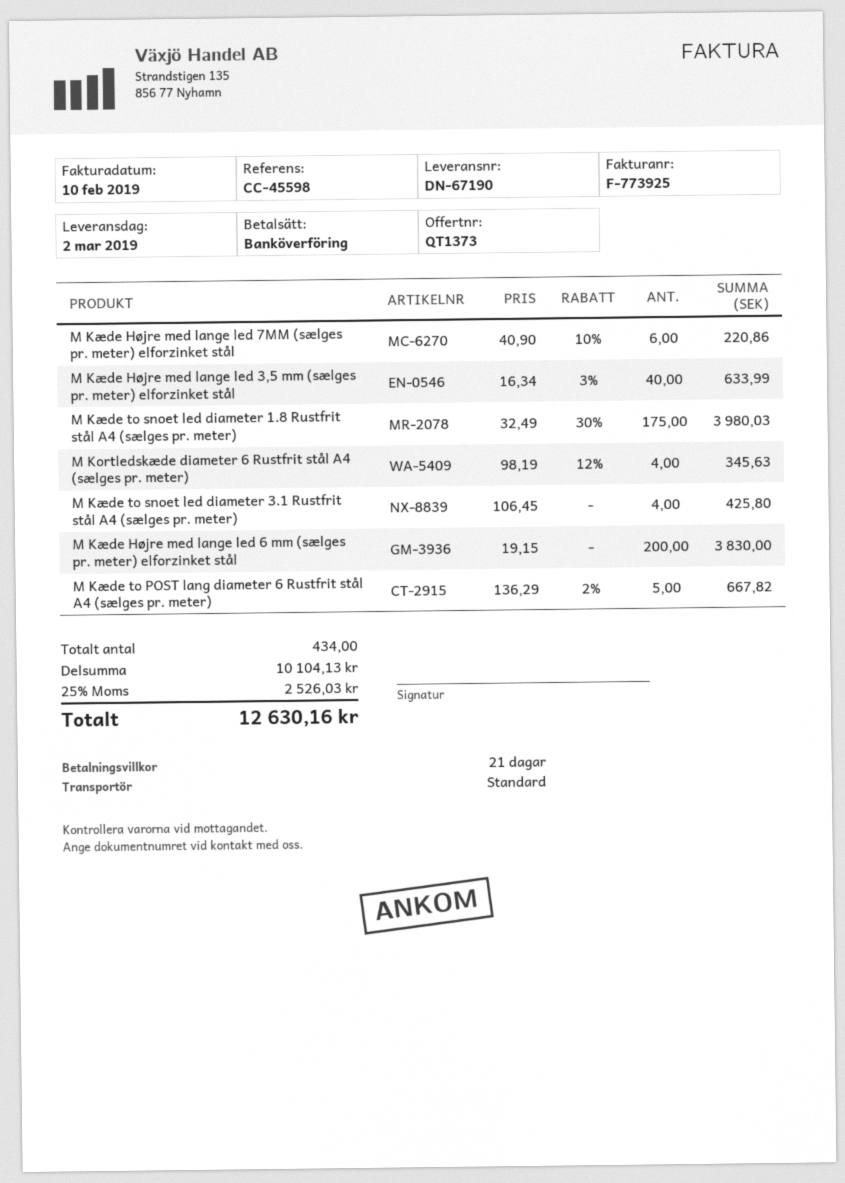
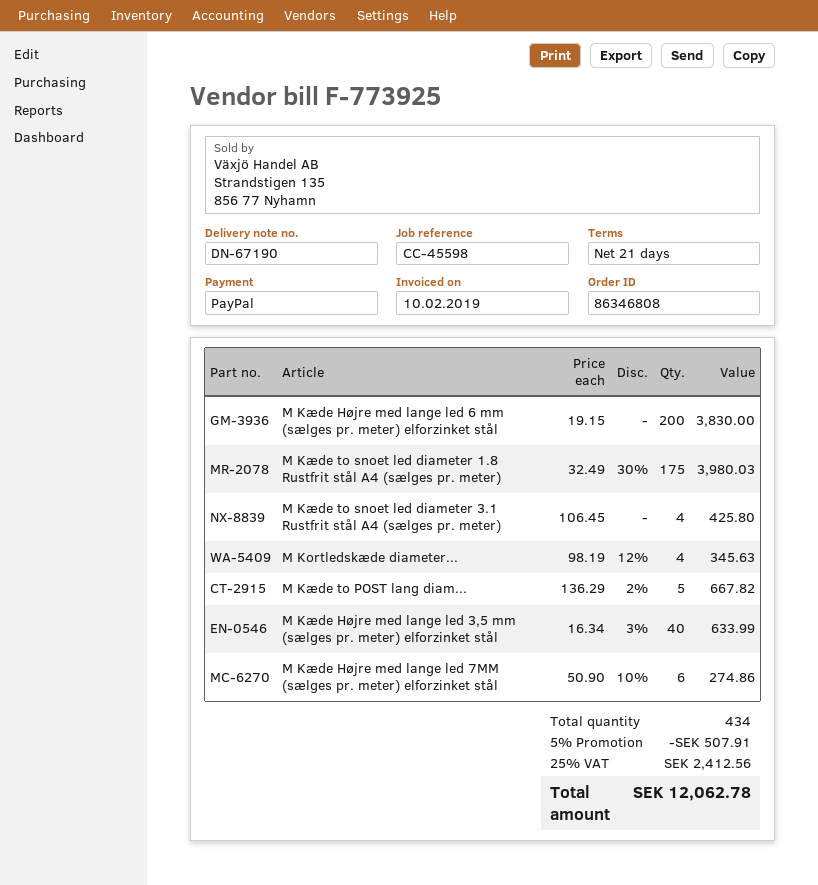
payment method: bank transfer -> PayPal
M Kæde Højre med lange led 7MM (sælges pr. meter) elforzinket stål: 6 x 40.90 - 10% = 220.86 -> 6 x 50.90 - 10% = 274.86
discount: none -> 5% = 507.91
tax: 25% = 2526.03 -> 25% = 2412.56
total: 12630.16 -> 12062.78

